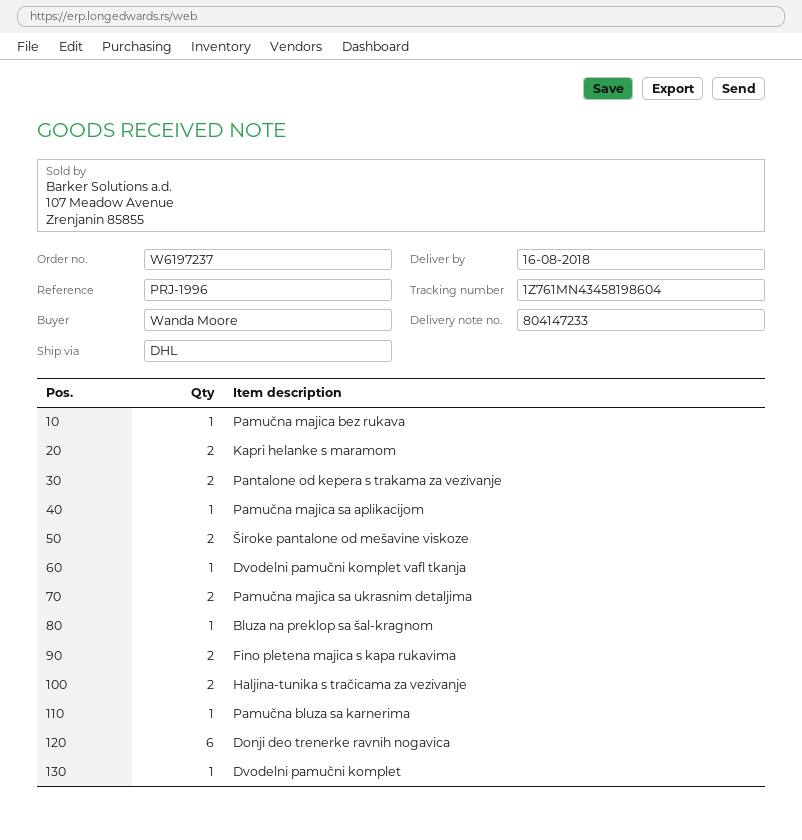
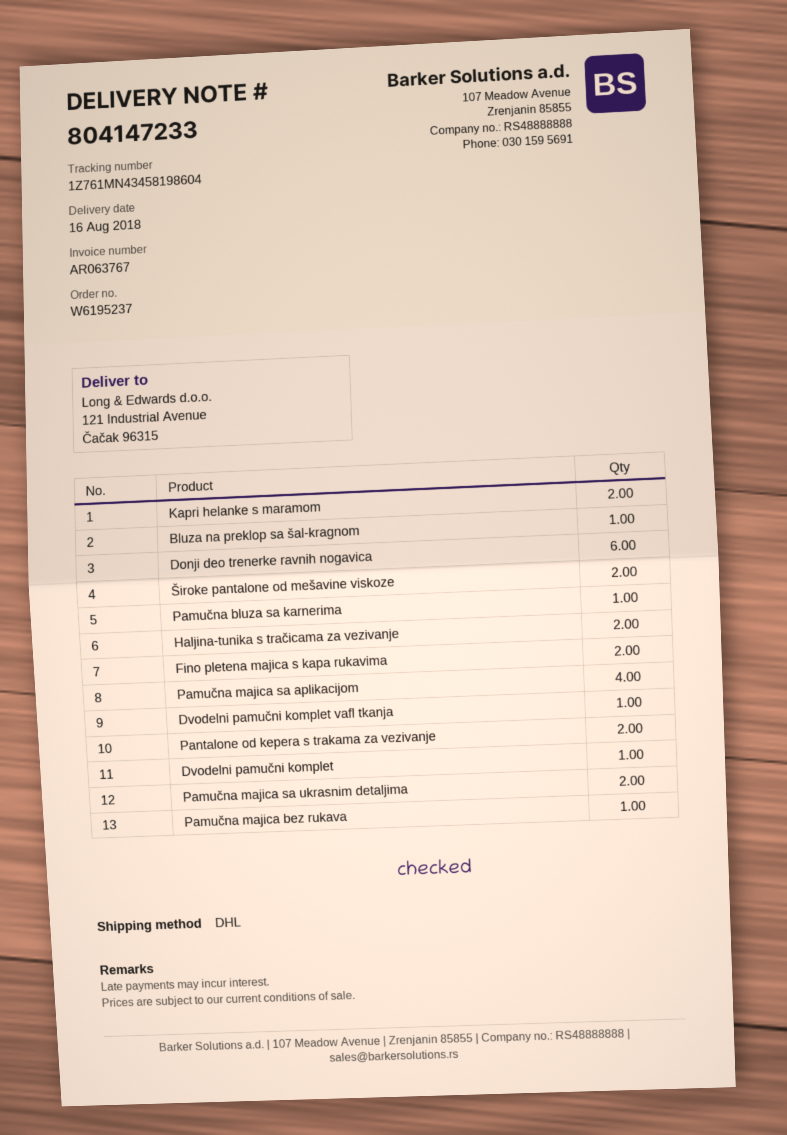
order number: W6197237 -> W6195237
Pamučna majica sa aplikacijom: 1 -> 4

